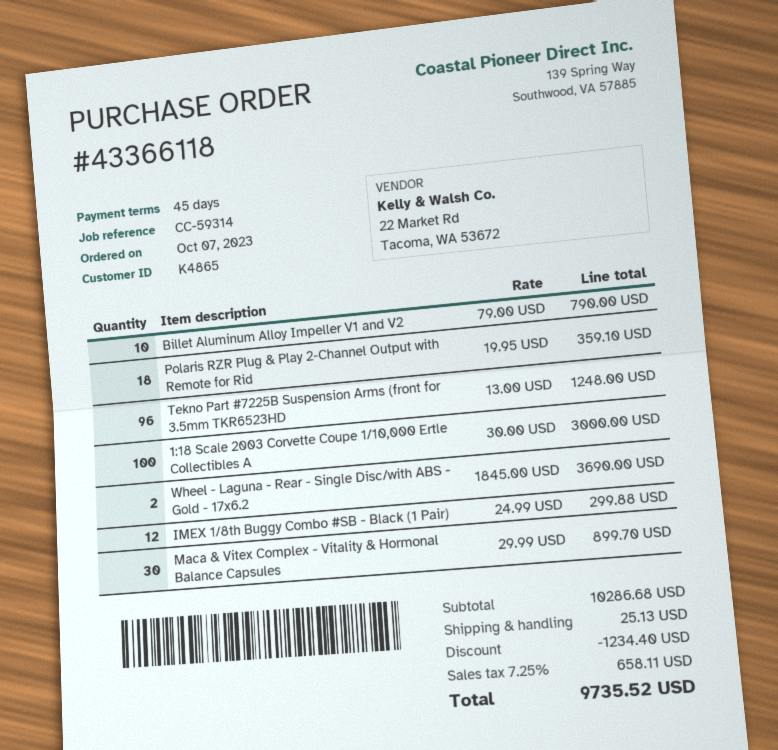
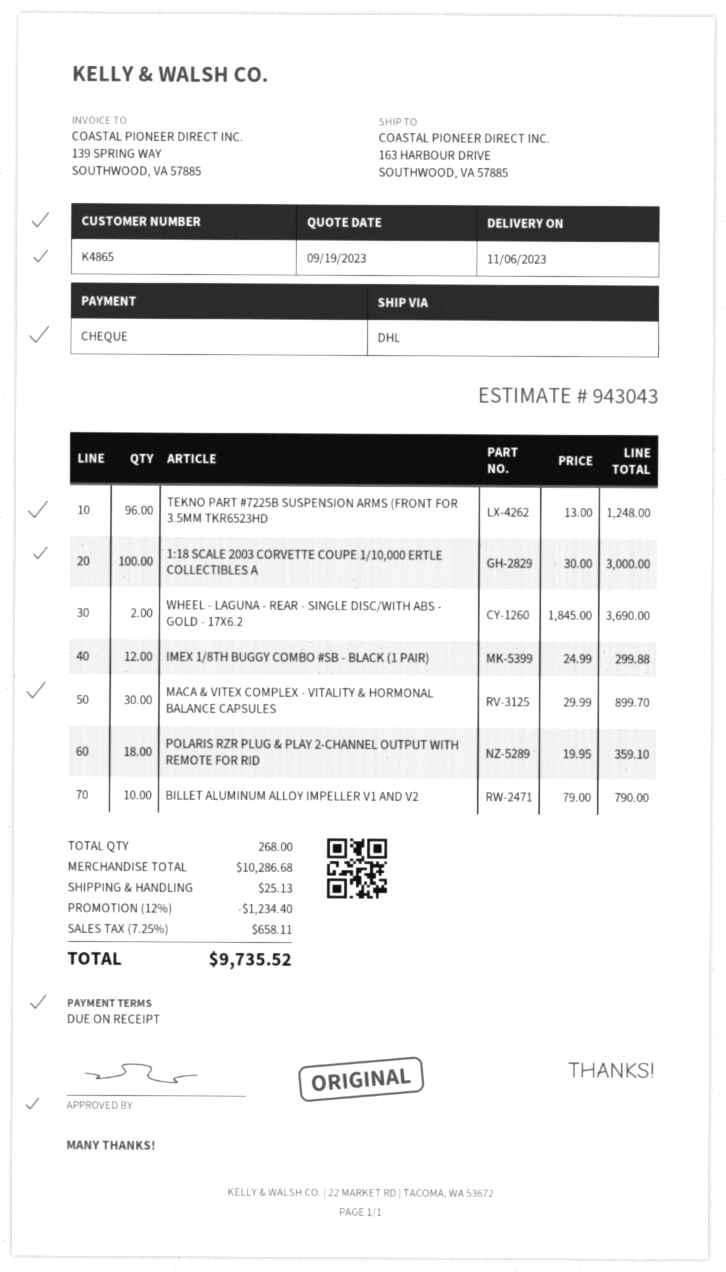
payment terms: 45 days -> on receipt

